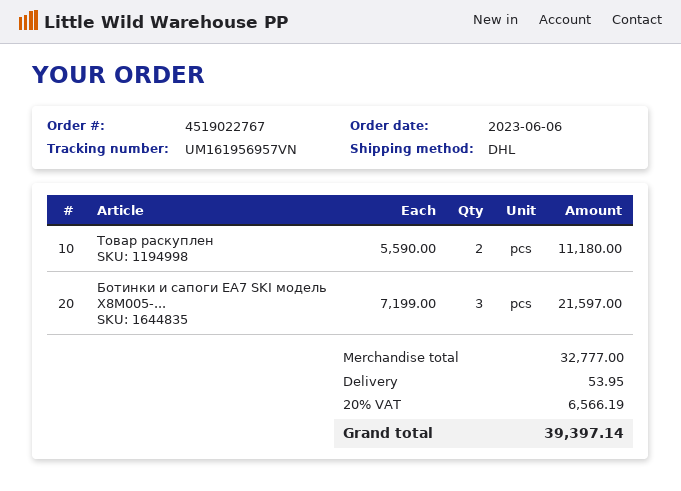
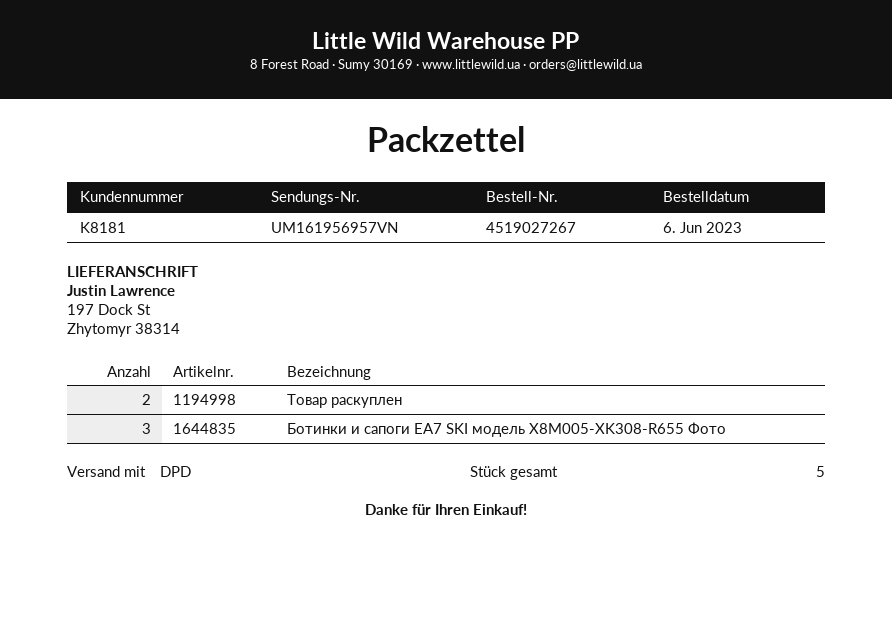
order number: 4519022767 -> 4519027267
shipping method: DHL -> DPD

